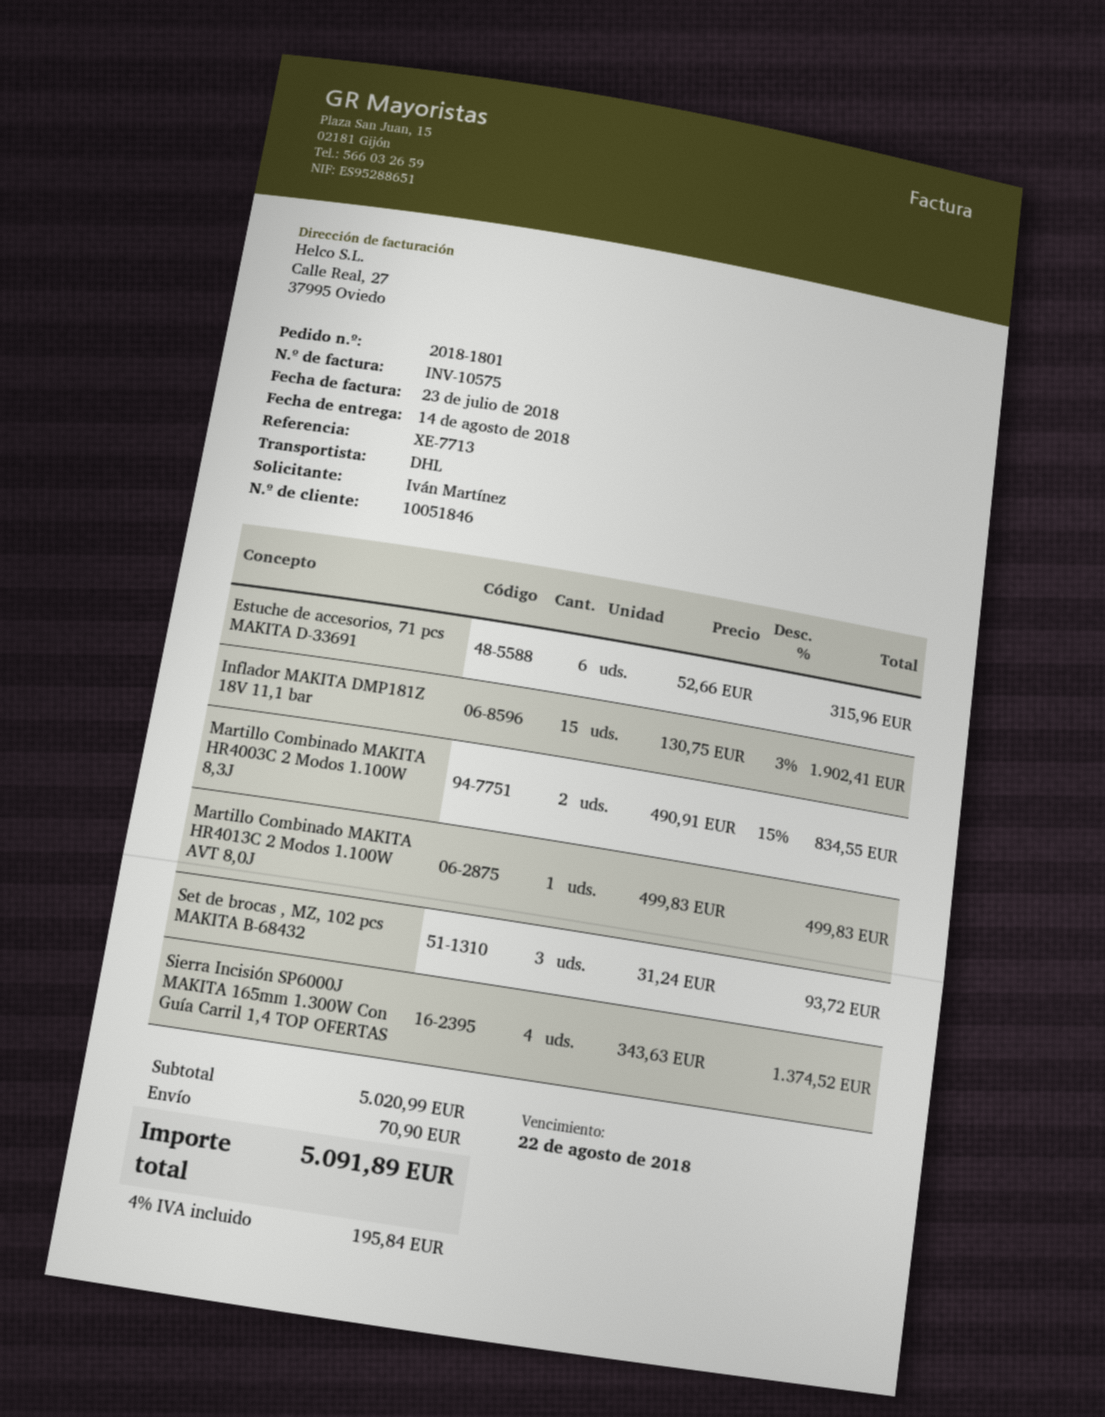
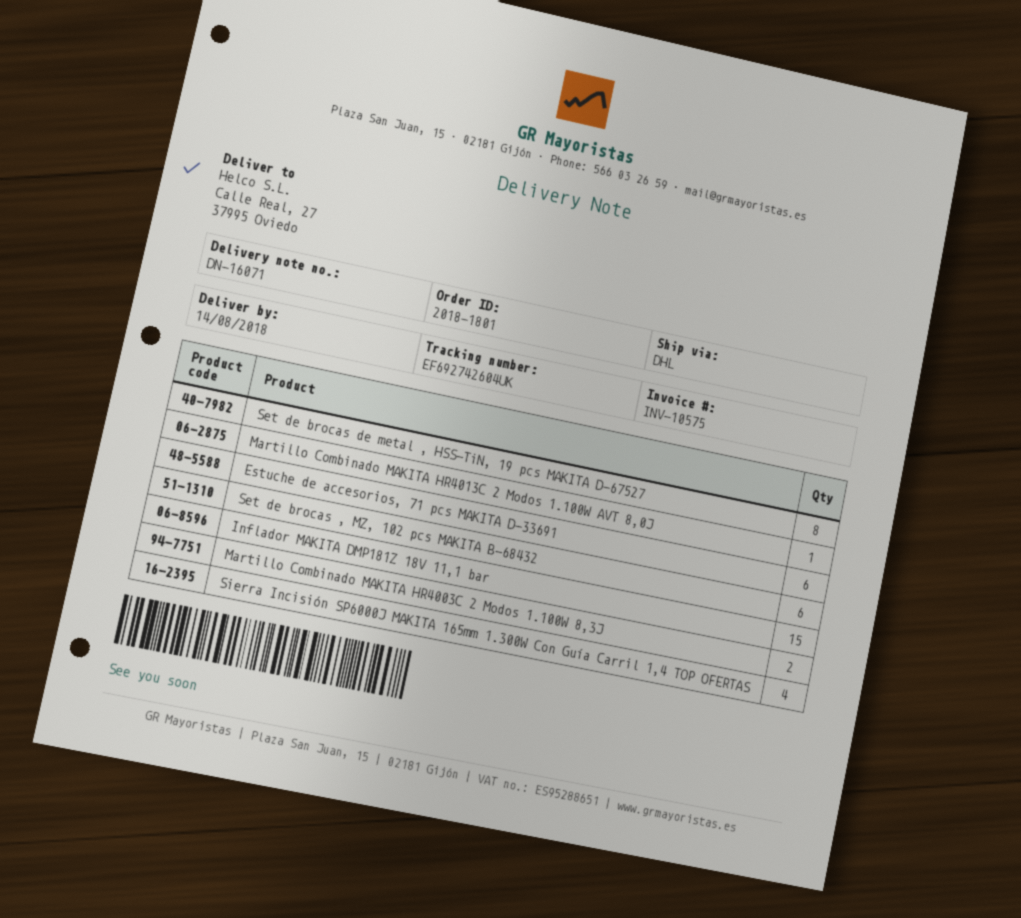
Set de brocas , MZ, 102 pcs MAKITA B-68432: 3 -> 6
Set de brocas de metal , HSS-TiN, 19 pcs MAKITA D-67527: none -> 8

